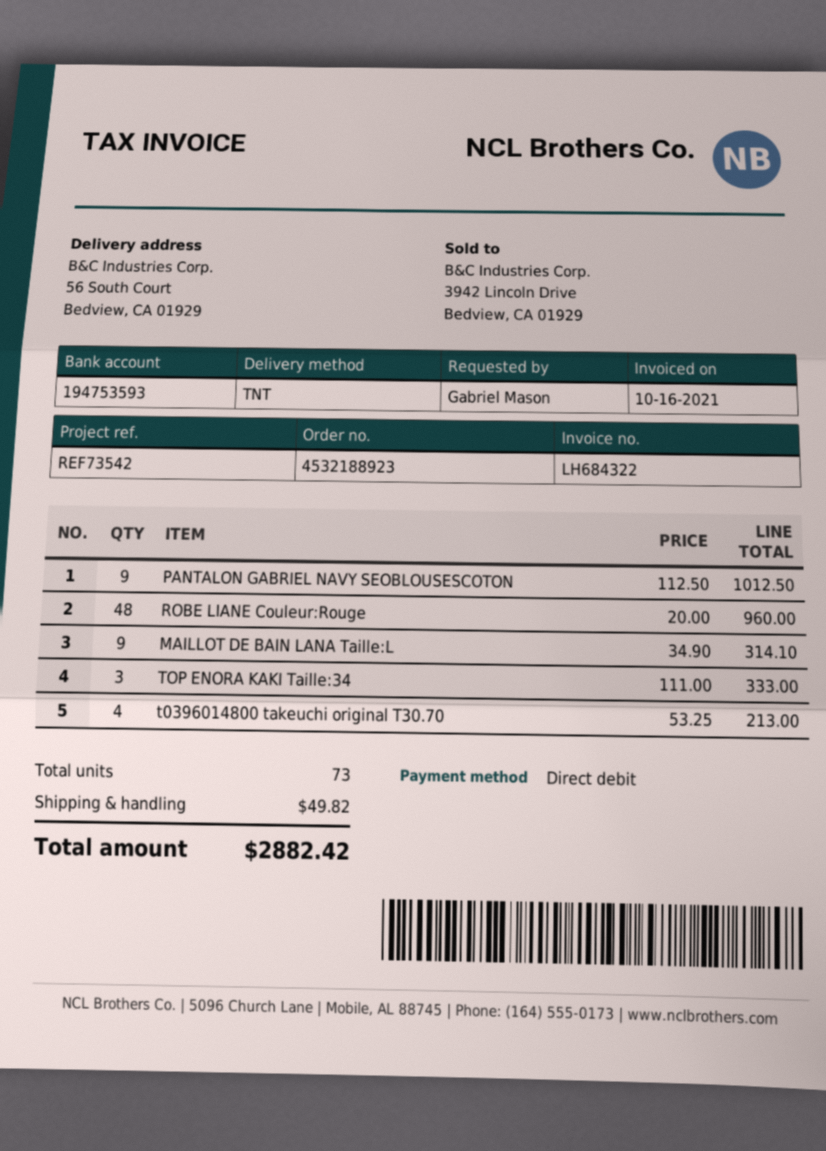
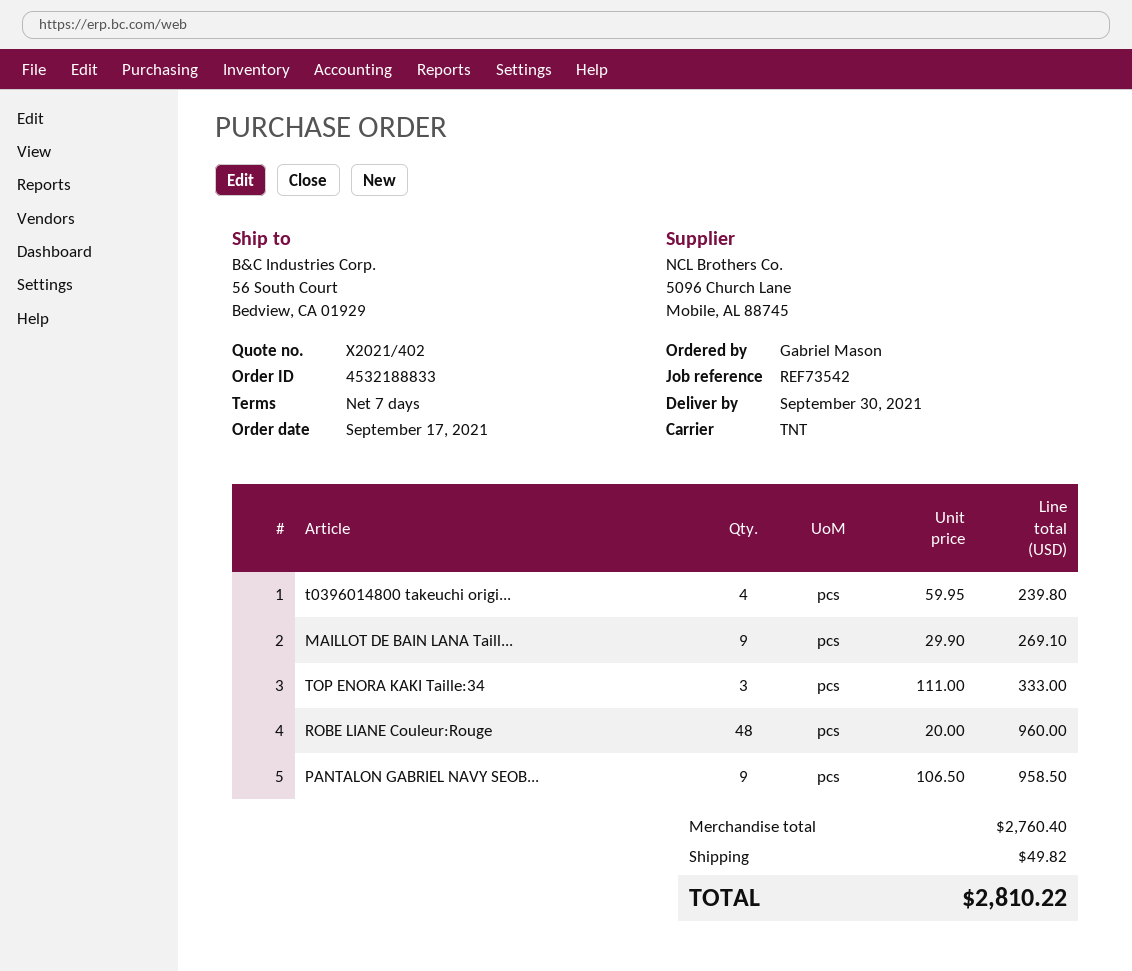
order number: 4532188923 -> 4532188833
PANTALON GABRIEL NAVY SEOBLOUSESCOTON: 9 x 112.50 = 1012.50 -> 9 x 106.50 = 958.50
MAILLOT DE BAIN LANA Taille:L: 9 x 34.90 = 314.10 -> 9 x 29.90 = 269.10
t0396014800 takeuchi original T30.70: 4 x 53.25 = 213.00 -> 4 x 59.95 = 239.80
total: 2882.42 -> 2810.22

